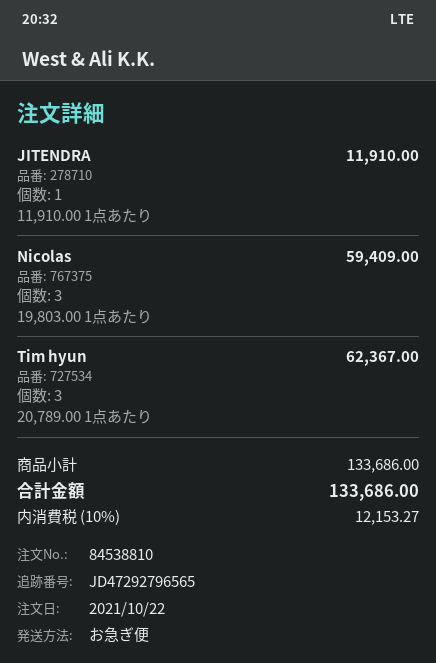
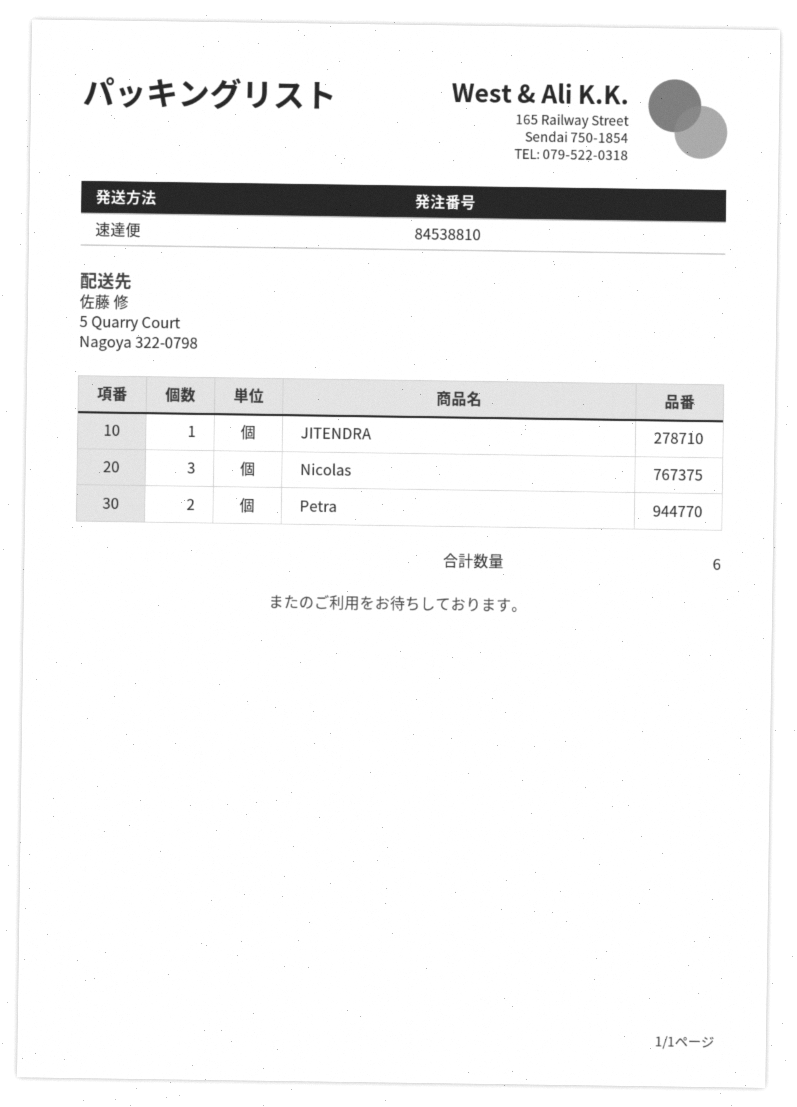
Tim hyun: 3 -> none
Petra: none -> 2

